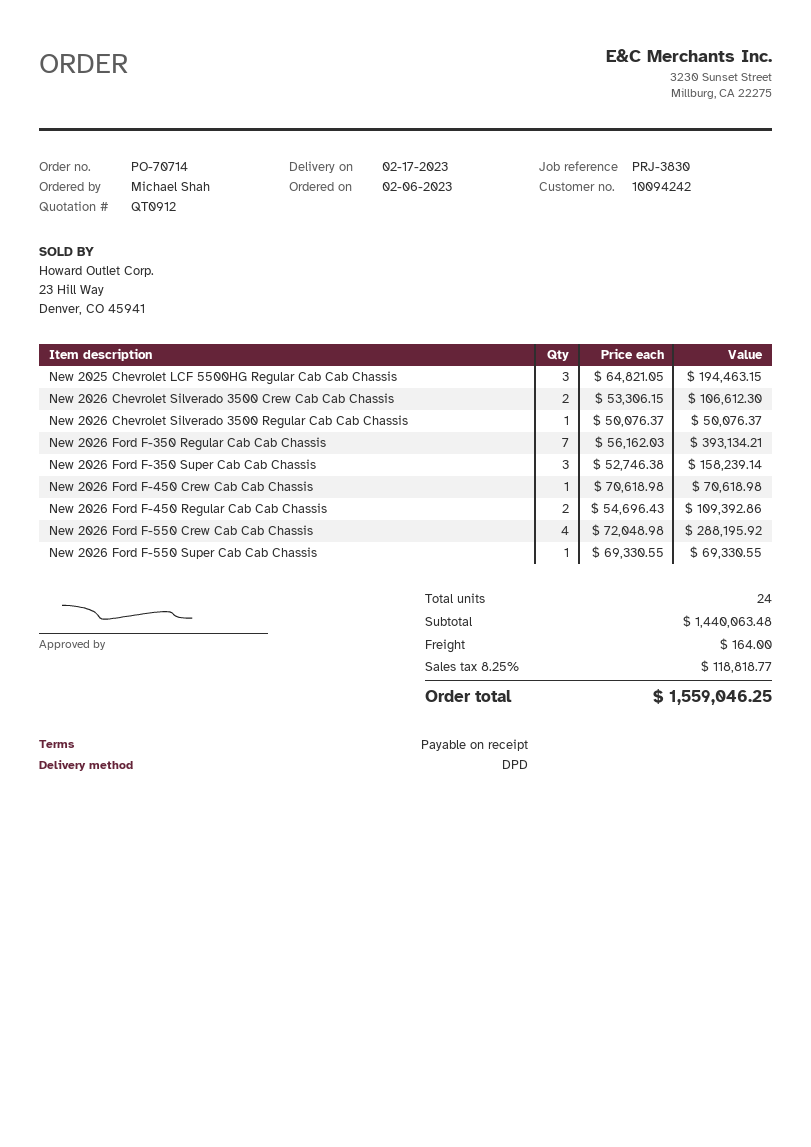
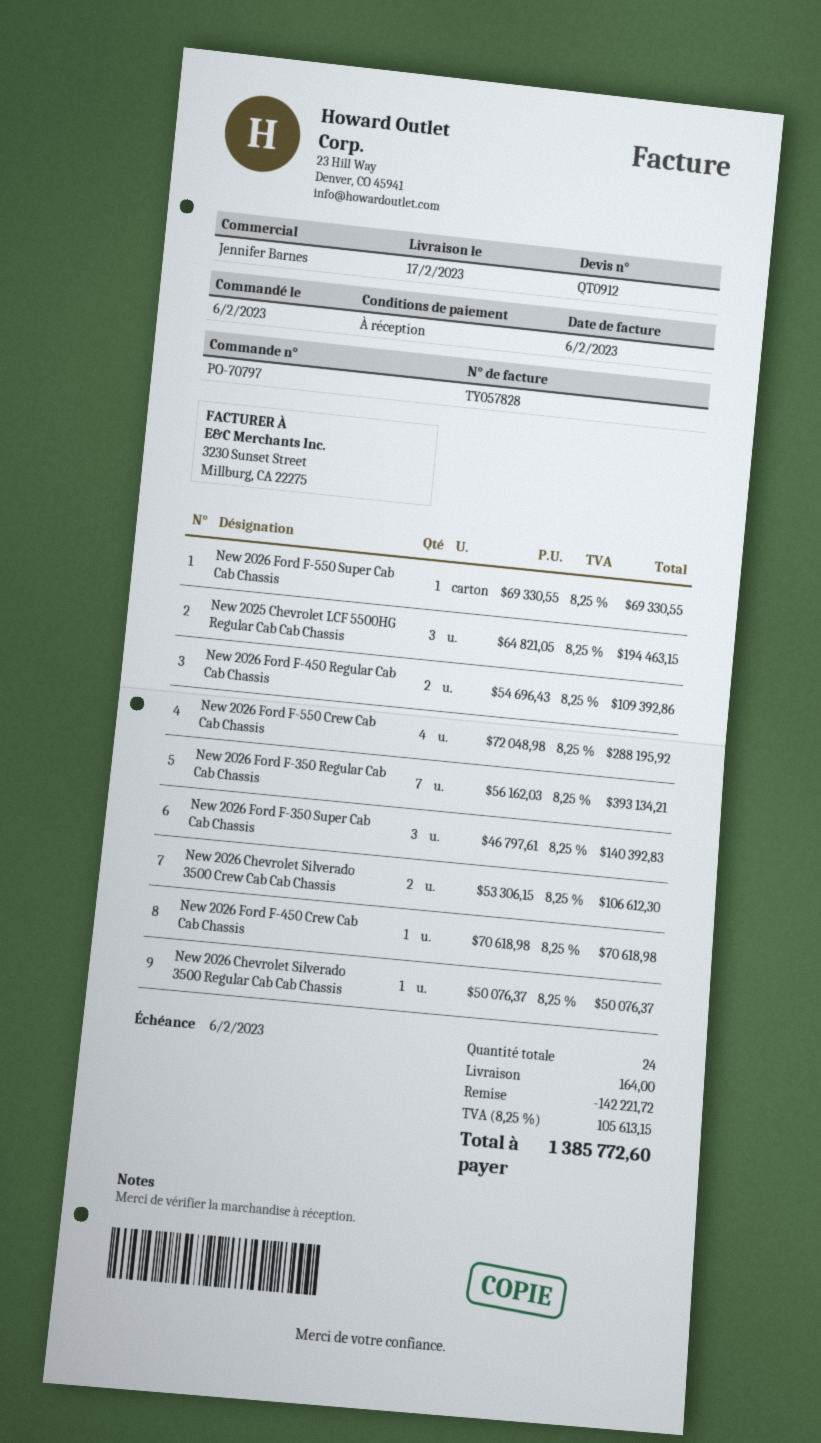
order number: PO-70714 -> PO-70797
New 2026 Ford F-350 Super Cab Cab Chassis: 3 x 52746.38 = 158239.14 -> 3 x 46797.61 = 140392.83
discount: none -> 142221.72
tax: 8.25% = 118818.77 -> 8.25% = 105613.15
total: 1559046.25 -> 1385772.60

